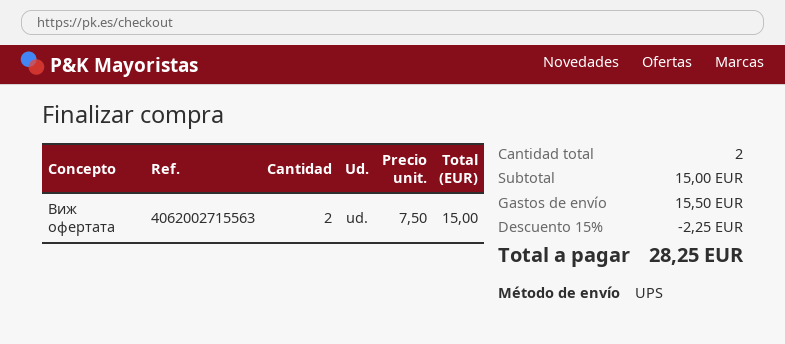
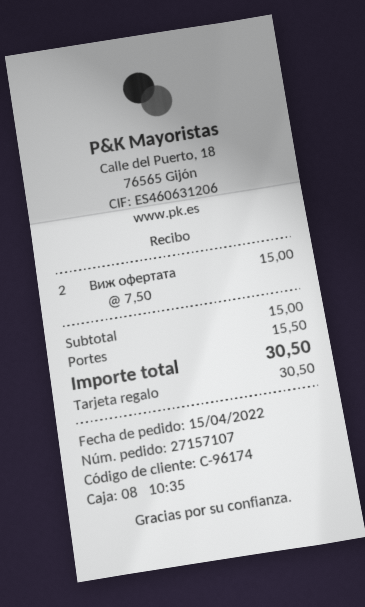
discount: 15% = 2.25 -> none
total: 28.25 -> 30.50

